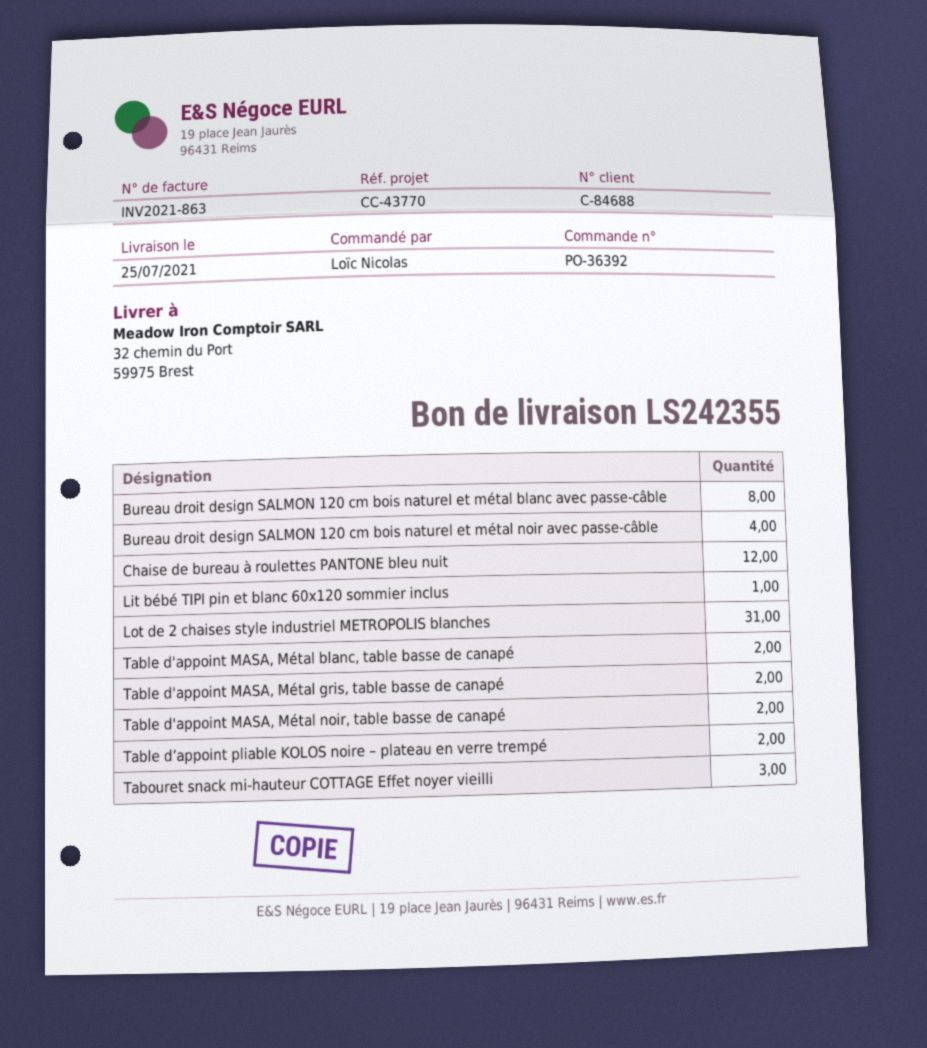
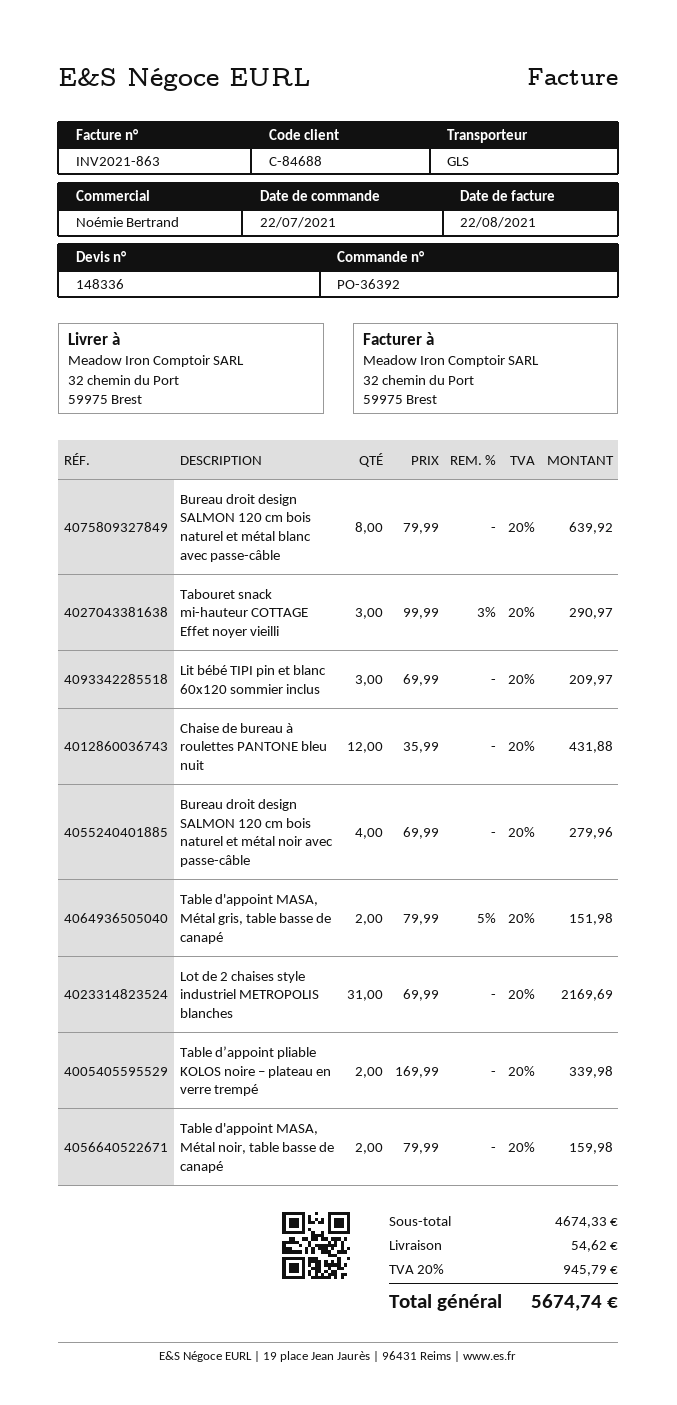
Lit bébé TIPI pin et blanc 60x120 sommier inclus: 1 -> 3
Table d'appoint MASA, Métal blanc, table basse de canapé: 2 -> none

